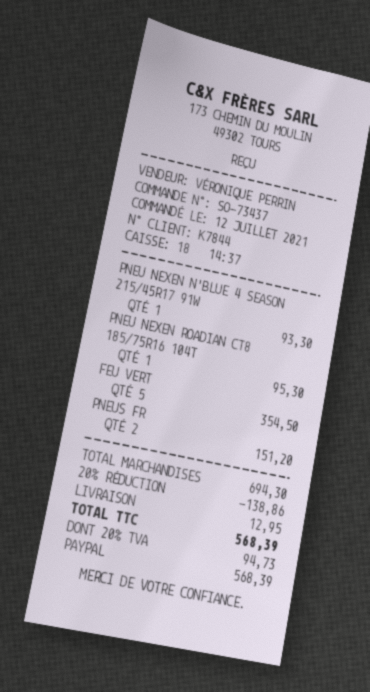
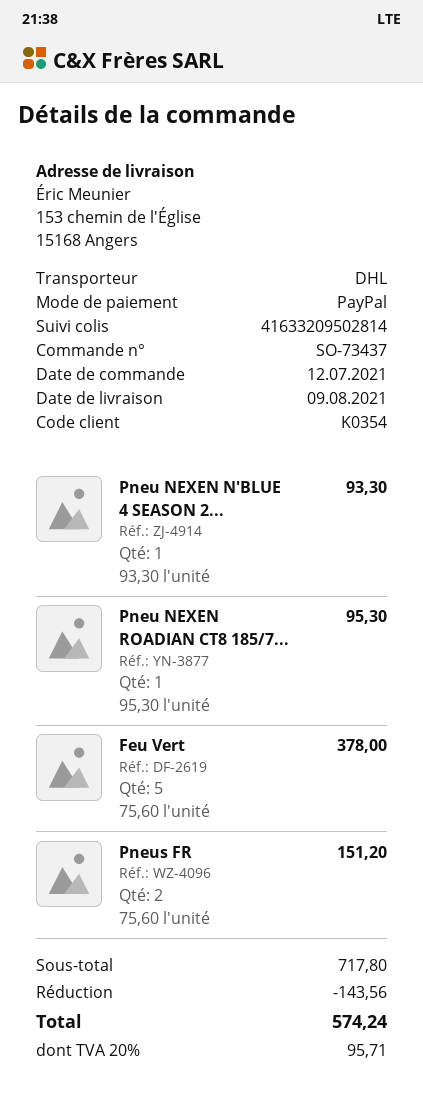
customer number: K7844 -> K0354
FEU VERT: 5 for 354.50 -> 5 for 378.00
subtotal: 694.30 -> 717.80
discount: 138.86 -> 143.56
shipping: 12.95 -> none
tax: 20% = 94.73 -> 20% = 95.71
total: 568.39 -> 574.24

